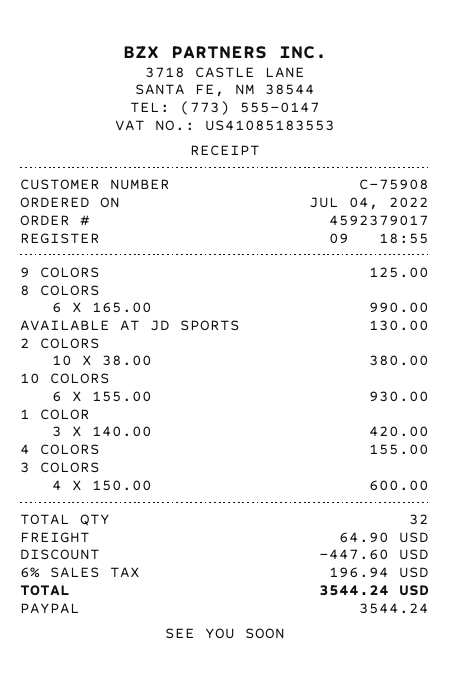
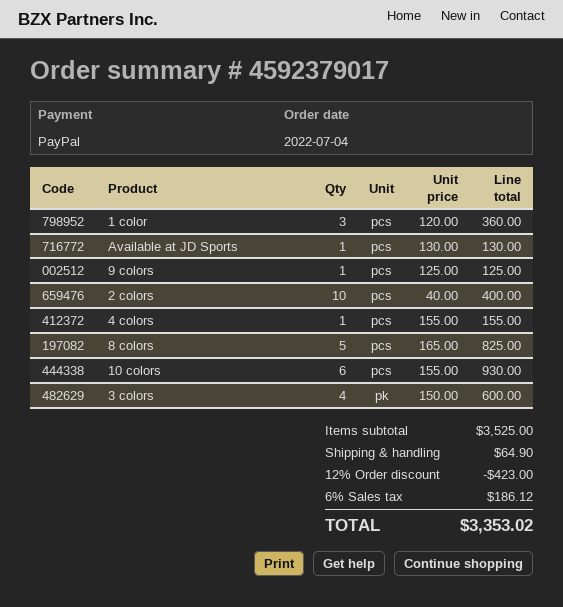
8 COLORS: 6 x 165.00 = 990.00 -> 5 x 165.00 = 825.00
2 COLORS: 10 x 38.00 = 380.00 -> 10 x 40.00 = 400.00
1 COLOR: 3 x 140.00 = 420.00 -> 3 x 120.00 = 360.00
discount: 447.60 -> 423.00
tax: 6% = 196.94 -> 6% = 186.12
total: 3544.24 -> 3353.02

